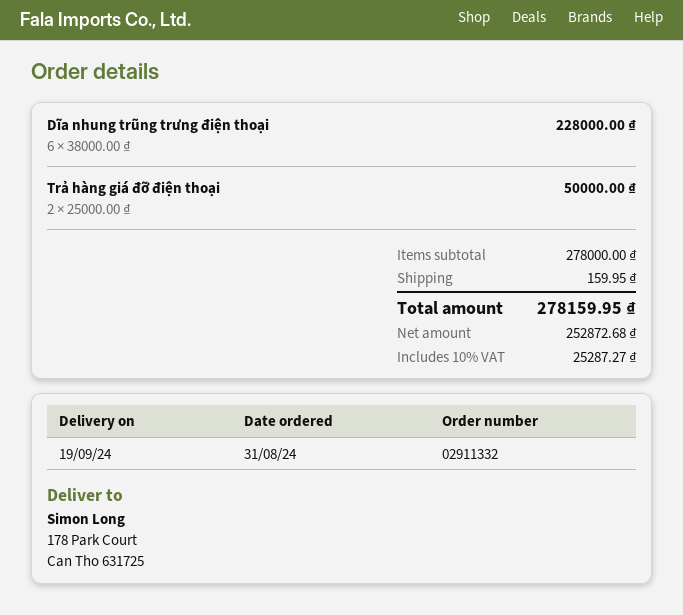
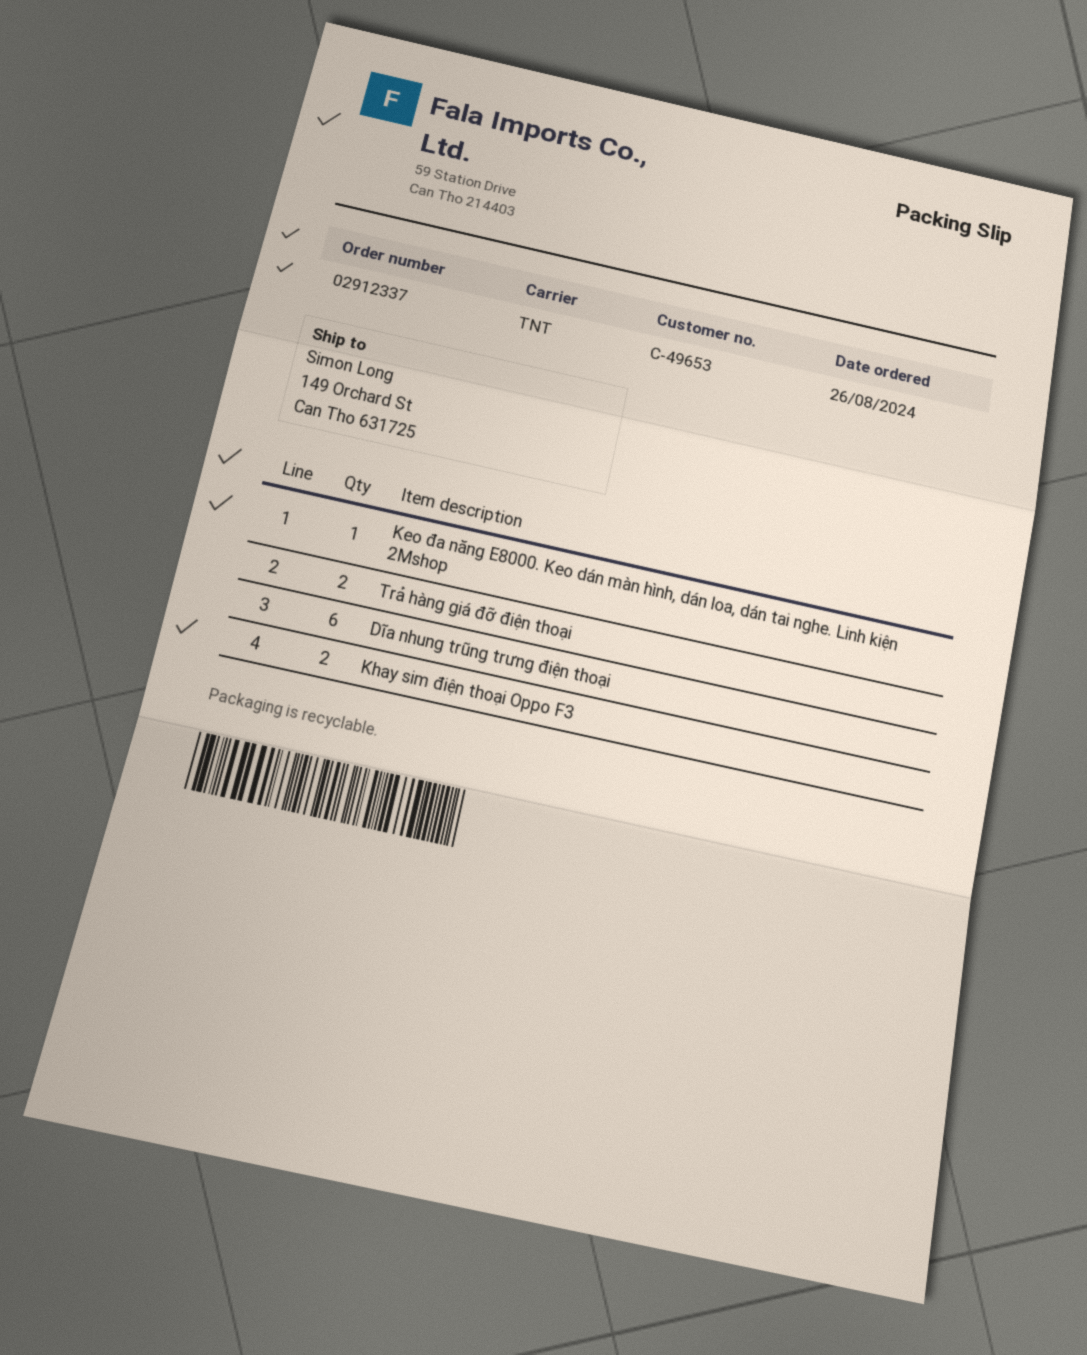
order number: 02911332 -> 02912337
order date: 2024-08-31 -> 2024-08-26
ship to: 178 Park Court, Can Tho 631725 -> 149 Orchard St, Can Tho 631725
Keo đa năng E8000. Keo dán màn hình, dán loa, dán tai nghe. Linh kiện 2Mshop: none -> 1
Khay sim điện thoại Oppo F3: none -> 2

